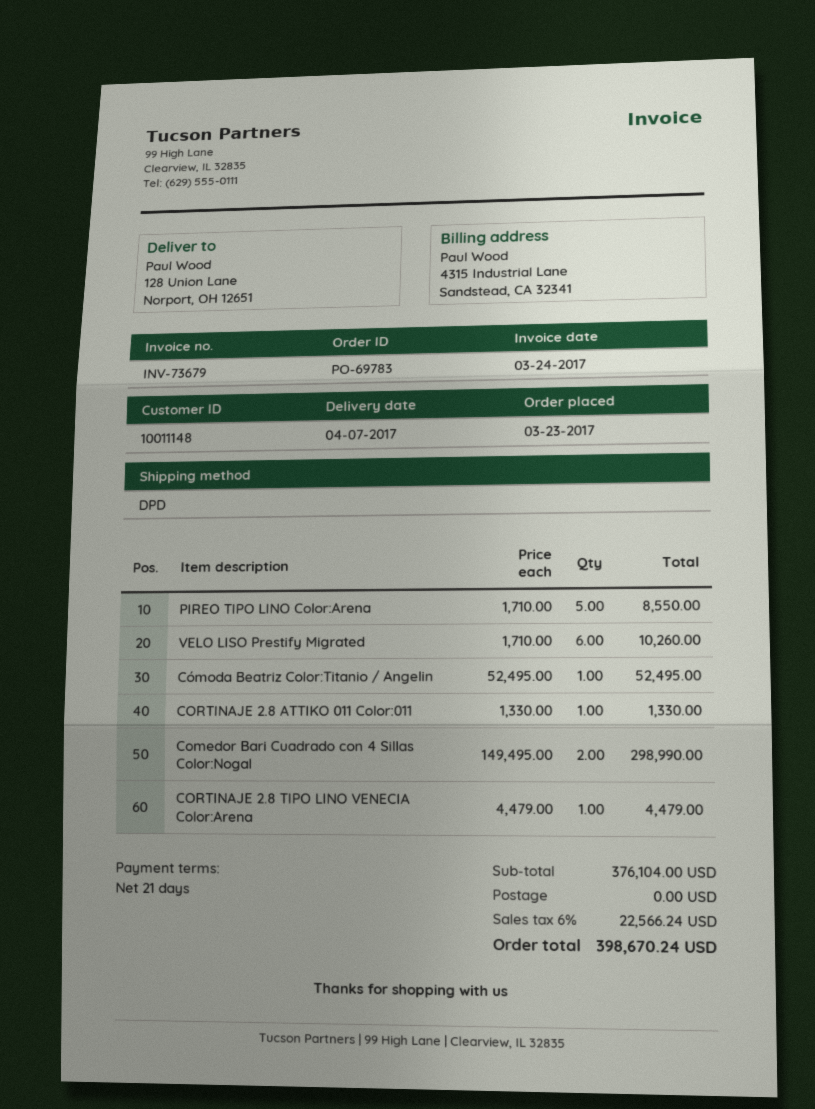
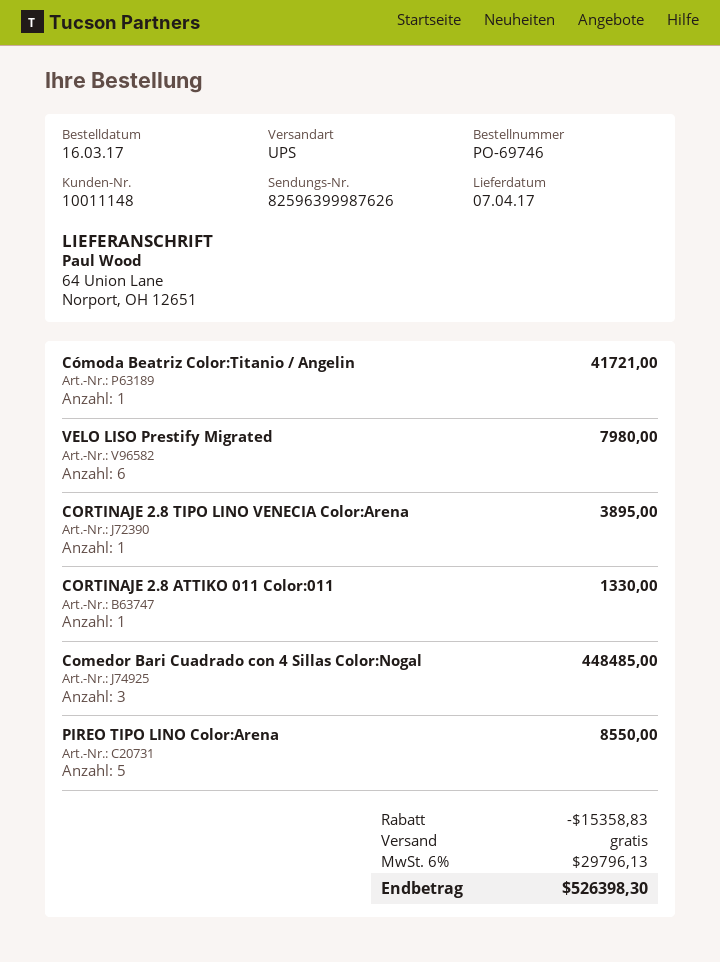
order number: PO-69783 -> PO-69746
order date: 2017-03-23 -> 2017-03-16
shipping method: DPD -> UPS
ship to: 128 Union Lane, Norport, OH 12651 -> 64 Union Lane, Norport, OH 12651
VELO LISO Prestify Migrated: 6 for 10260.00 -> 6 for 7980.00
Cómoda Beatriz Color:Titanio / Angelin: 1 for 52495.00 -> 1 for 41721.00
Comedor Bari Cuadrado con 4 Sillas Color:Nogal: 2 for 298990.00 -> 3 for 448485.00
CORTINAJE 2.8 TIPO LINO VENECIA Color:Arena: 1 for 4479.00 -> 1 for 3895.00
discount: none -> 15358.83
tax: 6% = 22566.24 -> 6% = 29796.13
total: 398670.24 -> 526398.30

